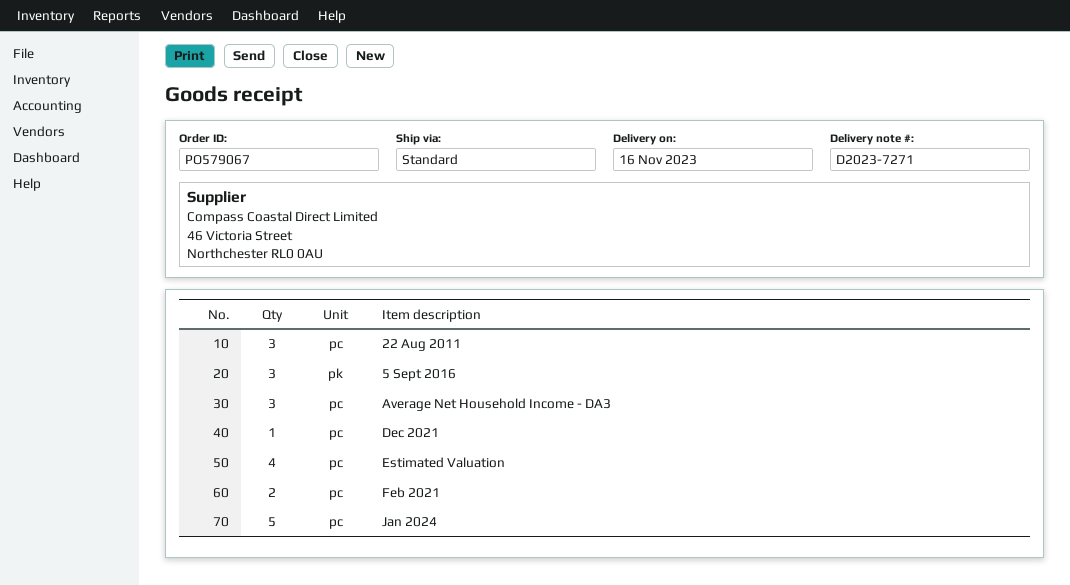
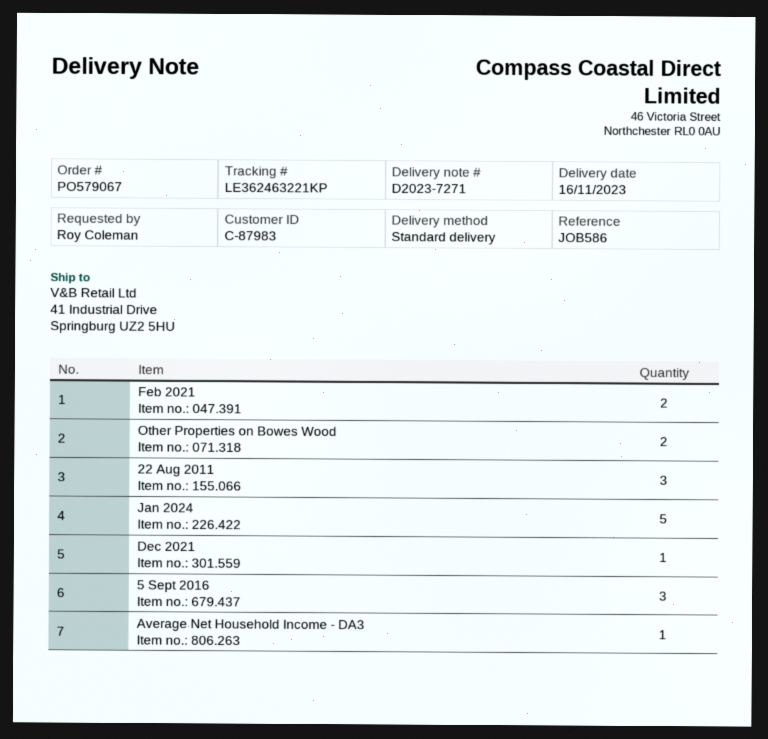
Average Net Household Income - DA3: 3 -> 1
Estimated Valuation: 4 -> none
Other Properties on Bowes Wood: none -> 2

